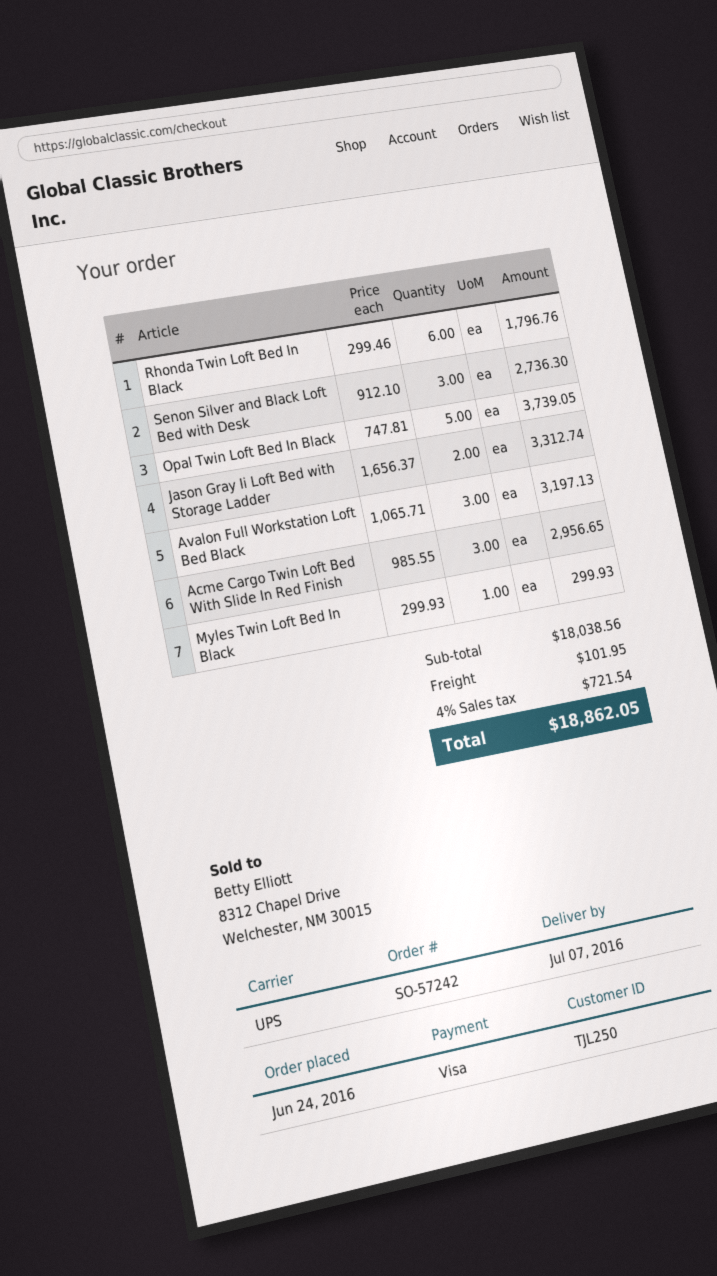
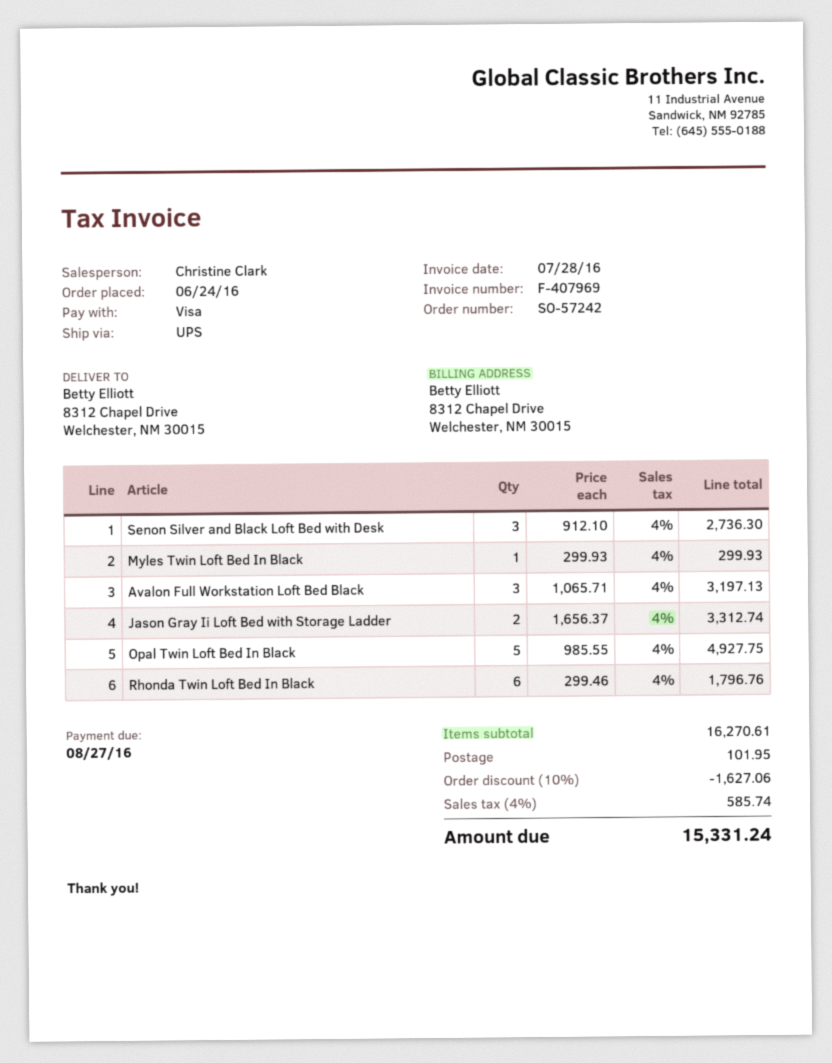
Opal Twin Loft Bed In Black: 5 x 747.81 = 3739.05 -> 5 x 985.55 = 4927.75
Acme Cargo Twin Loft Bed With Slide In Red Finish: 3 x 985.55 = 2956.65 -> none
subtotal: 18038.56 -> 16270.61
discount: none -> 10% = 1627.06
tax: 4% = 721.54 -> 4% = 585.74
total: 18862.05 -> 15331.24

